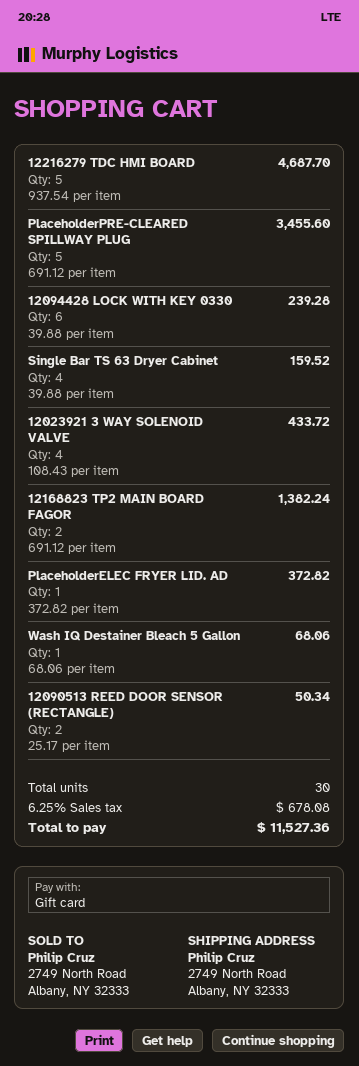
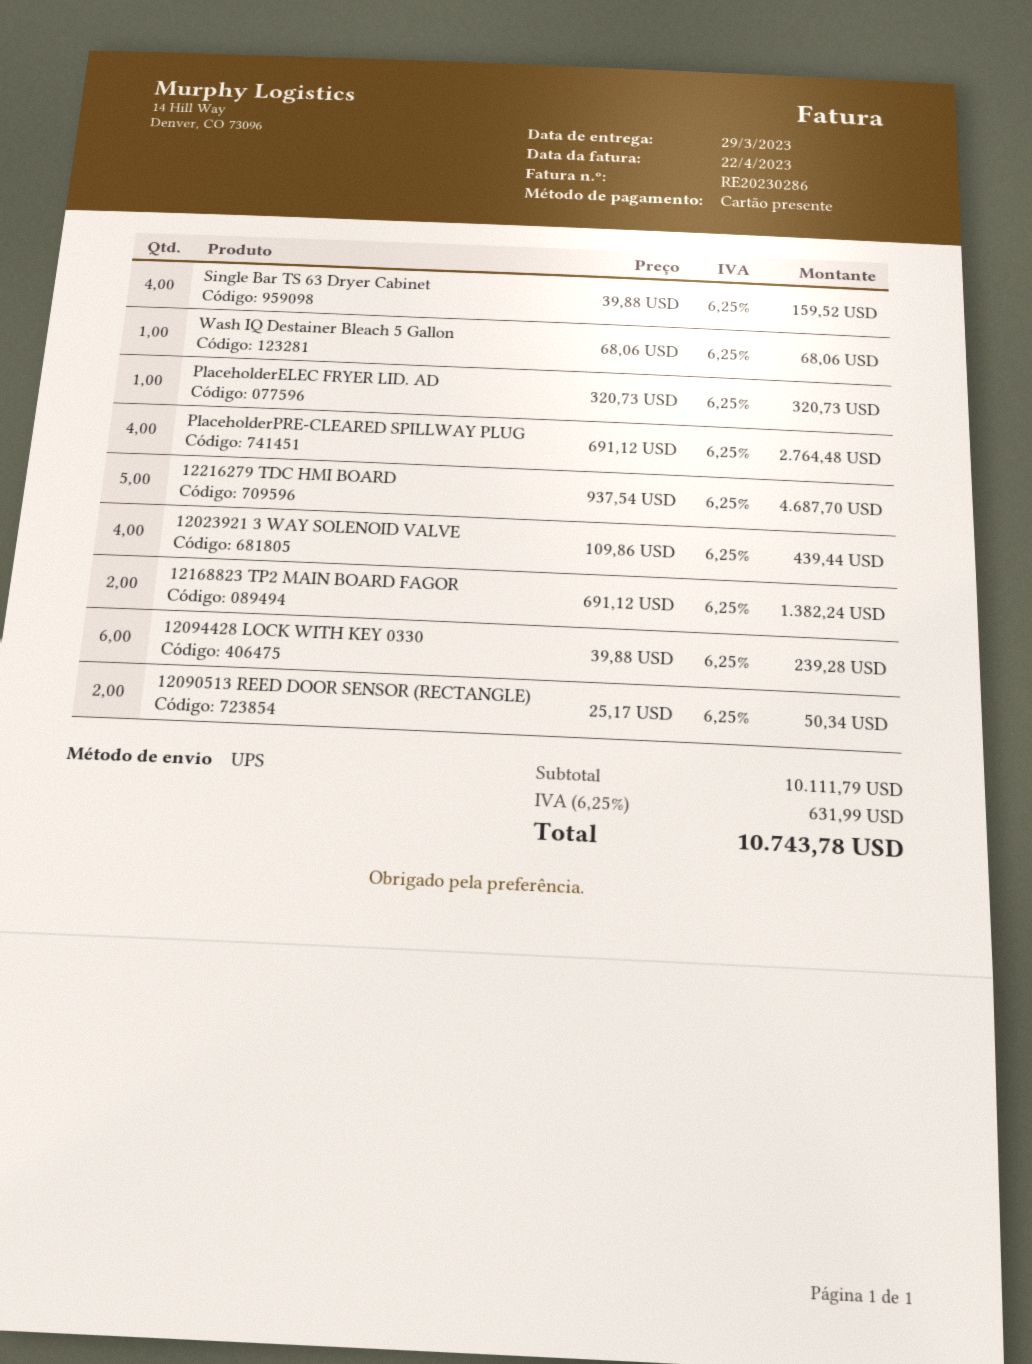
PlaceholderPRE-CLEARED SPILLWAY PLUG: 5 x 691.12 = 3455.60 -> 4 x 691.12 = 2764.48
12023921 3 WAY SOLENOID VALVE: 4 x 108.43 = 433.72 -> 4 x 109.86 = 439.44
PlaceholderELEC FRYER LID. AD: 1 x 372.82 = 372.82 -> 1 x 320.73 = 320.73
tax: 6.25% = 678.08 -> 6.25% = 631.99
total: 11527.36 -> 10743.78

